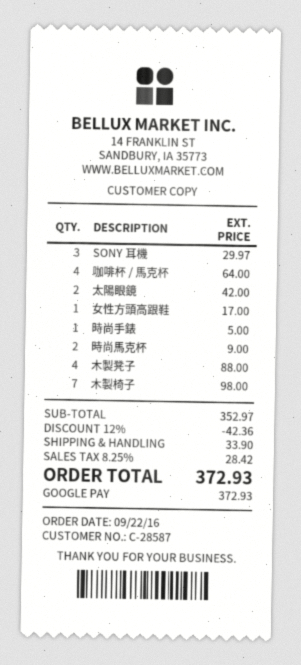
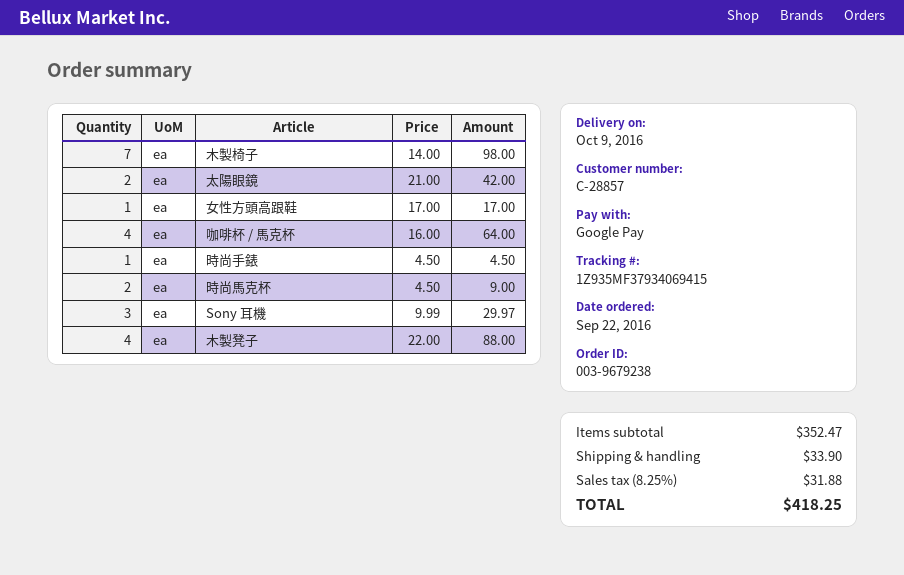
customer number: C-28587 -> C-28857
時尚手錶: 1 for 5.00 -> 1 for 4.50
subtotal: 352.97 -> 352.47
discount: 12% = 42.36 -> none
tax: 8.25% = 28.42 -> 8.25% = 31.88
total: 372.93 -> 418.25

